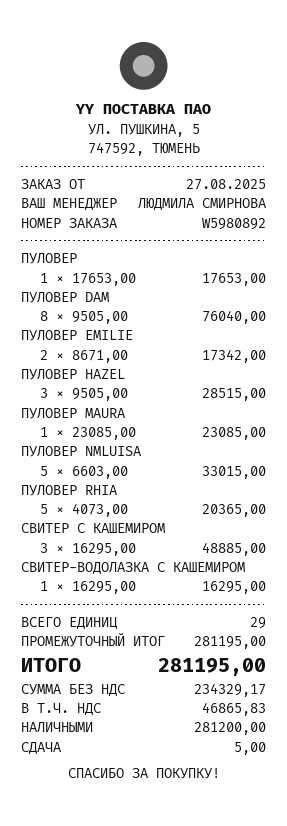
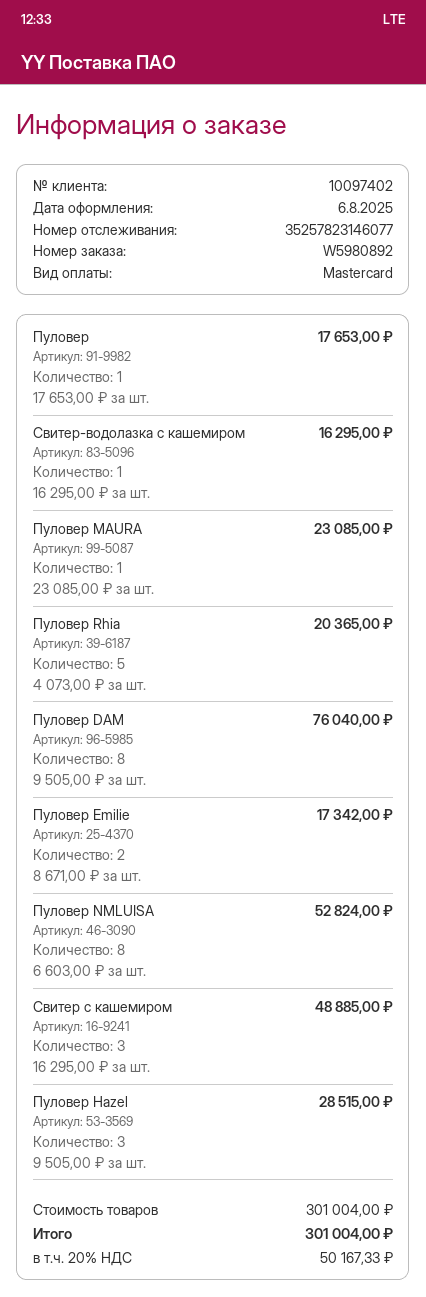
order date: 2025-08-27 -> 2025-08-06
payment method: cash -> Mastercard
ПУЛОВЕР NMLUISA: 5 x 6603.00 = 33015.00 -> 8 x 6603.00 = 52824.00
subtotal: 281195.00 -> 301004.00
tax: 46865.83 -> 50167.33
total: 281195.00 -> 301004.00

